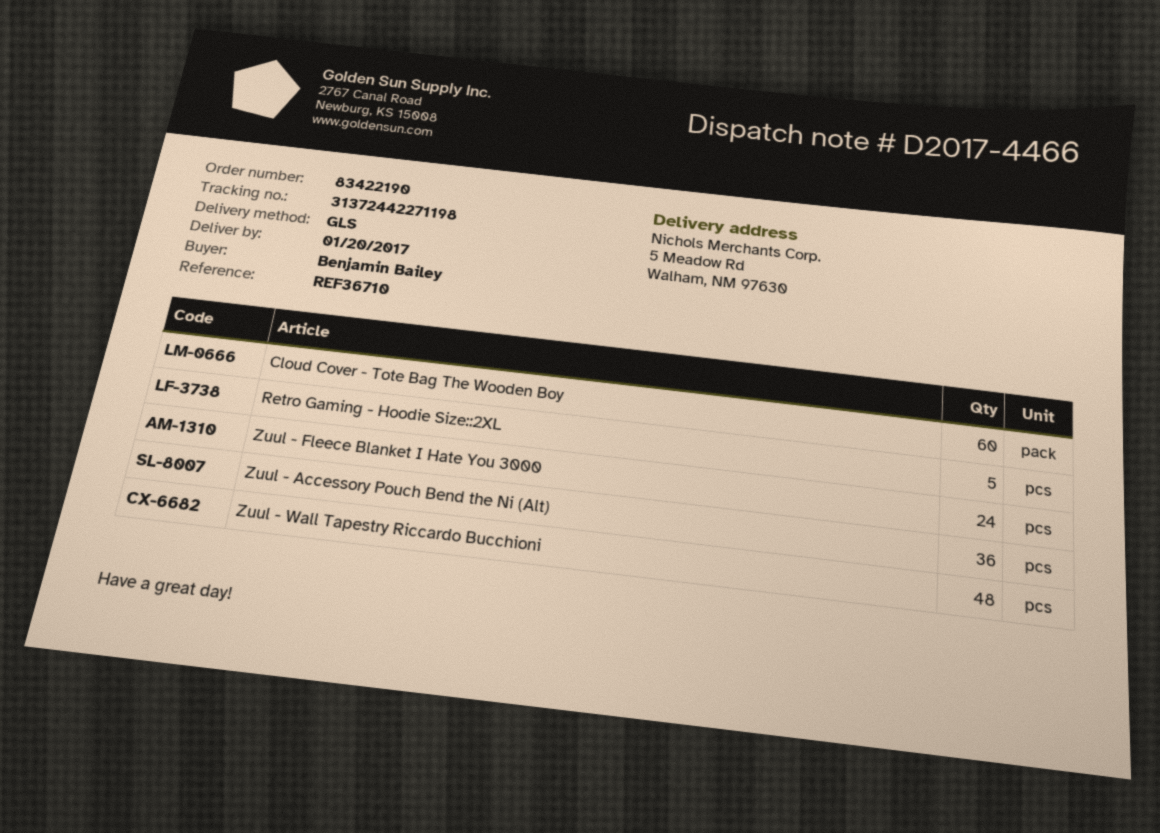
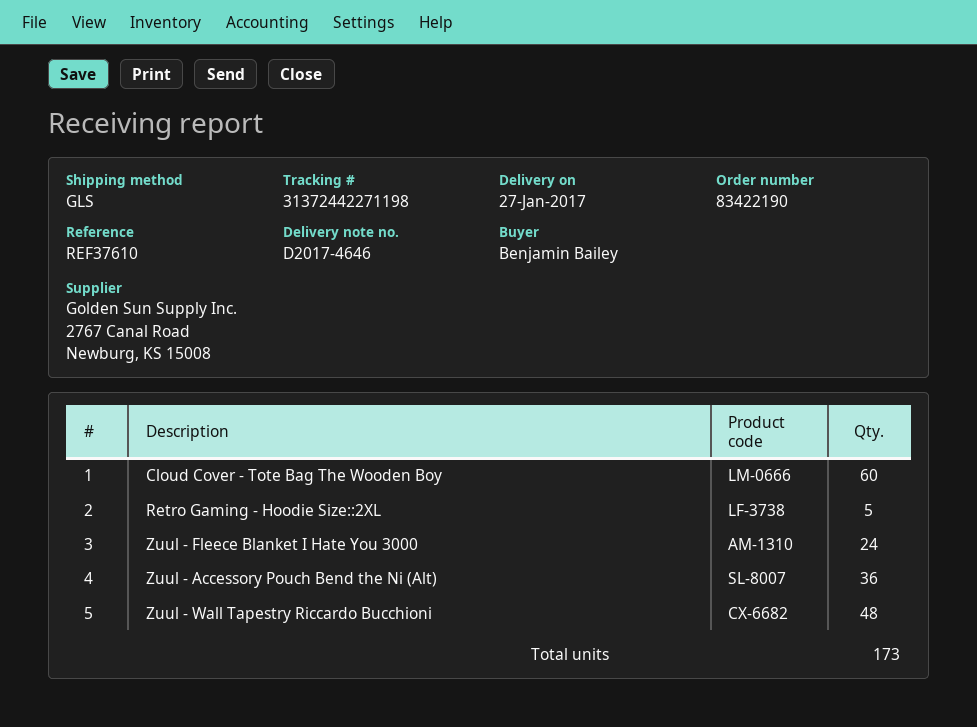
delivery note number: D2017-4466 -> D2017-4646
delivery date: 2017-01-20 -> 2017-01-27
reference: REF36710 -> REF37610

